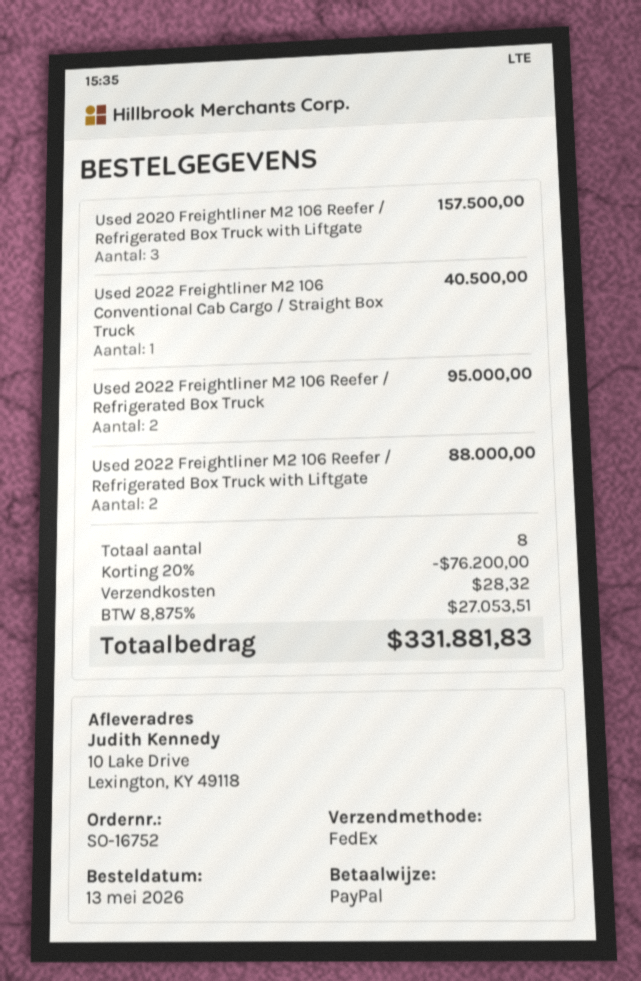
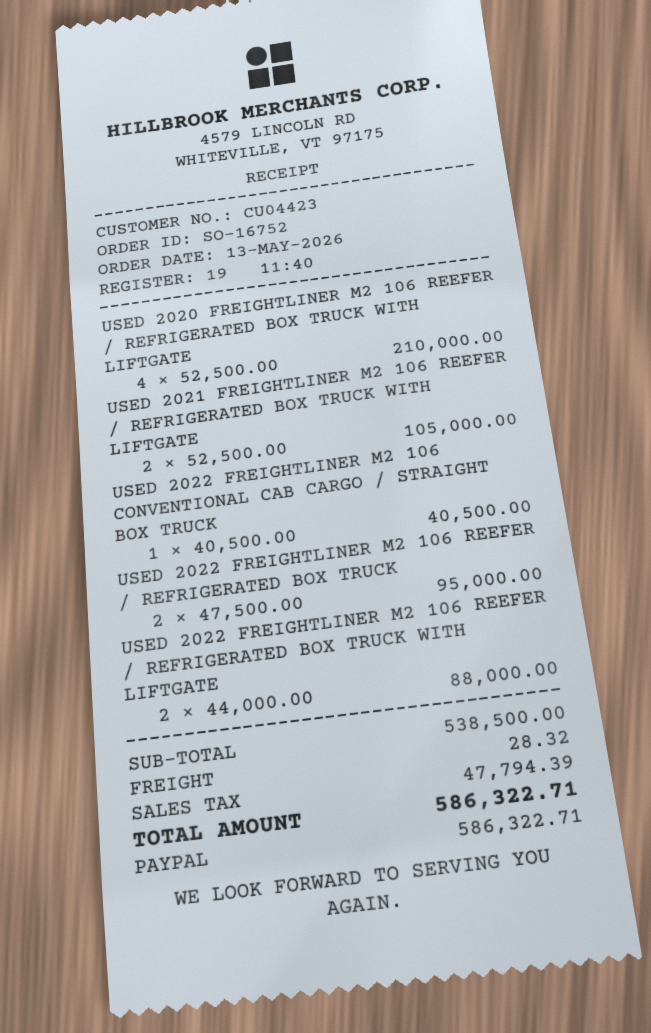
Used 2020 Freightliner M2 106 Reefer / Refrigerated Box Truck with Liftgate: 3 for 157500.00 -> 4 for 210000.00
USED 2021 FREIGHTLINER M2 106 REEFER / REFRIGERATED BOX TRUCK WITH LIFTGATE: none -> 2 for 105000.00
discount: 20% = 76200.00 -> none
tax: 27053.51 -> 47794.39
total: 331881.83 -> 586322.71

